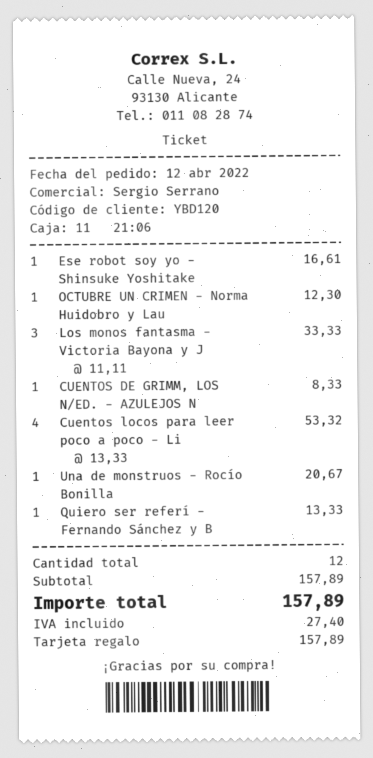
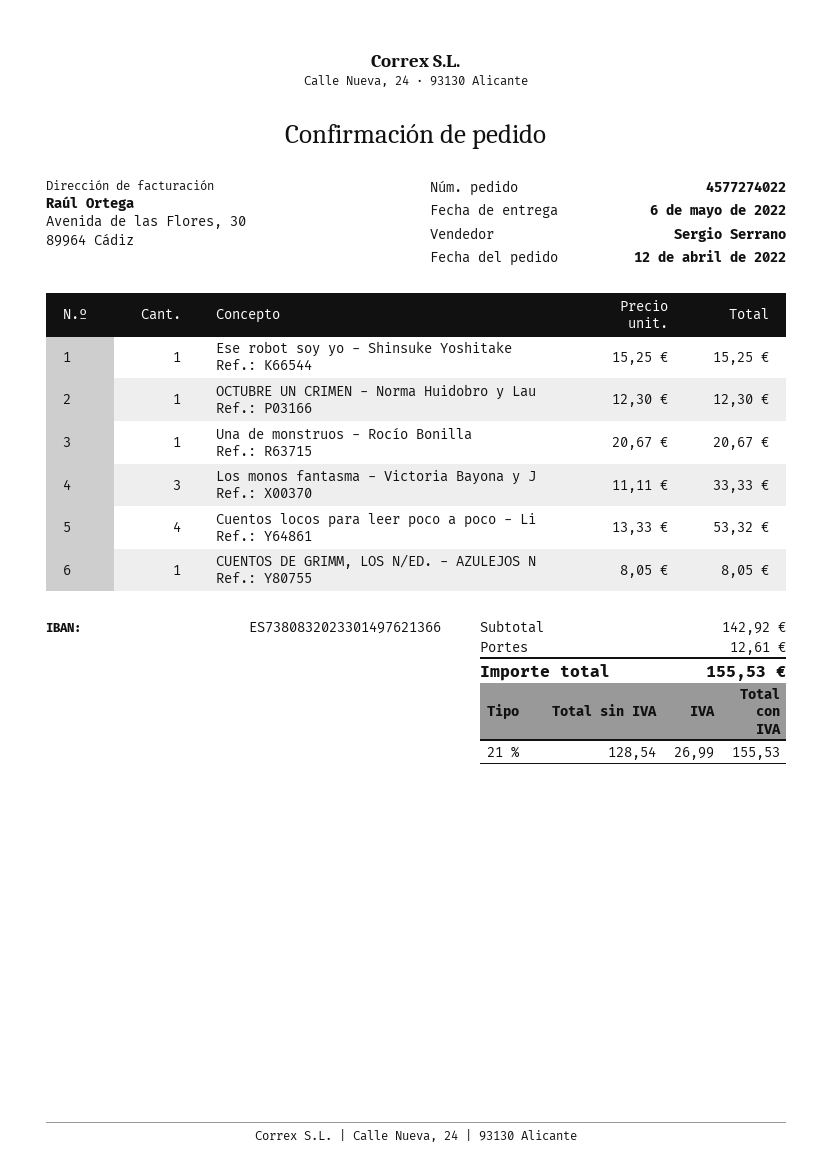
Ese robot soy yo - Shinsuke Yoshitake: 1 x 16.61 = 16.61 -> 1 x 15.25 = 15.25
CUENTOS DE GRIMM, LOS N/ED. - AZULEJOS N: 1 x 8.33 = 8.33 -> 1 x 8.05 = 8.05
Quiero ser referí - Fernando Sánchez y B: 1 x 13.33 = 13.33 -> none
subtotal: 157.89 -> 142.92
shipping: none -> 12.61
tax: 27.40 -> 26.99
total: 157.89 -> 155.53

